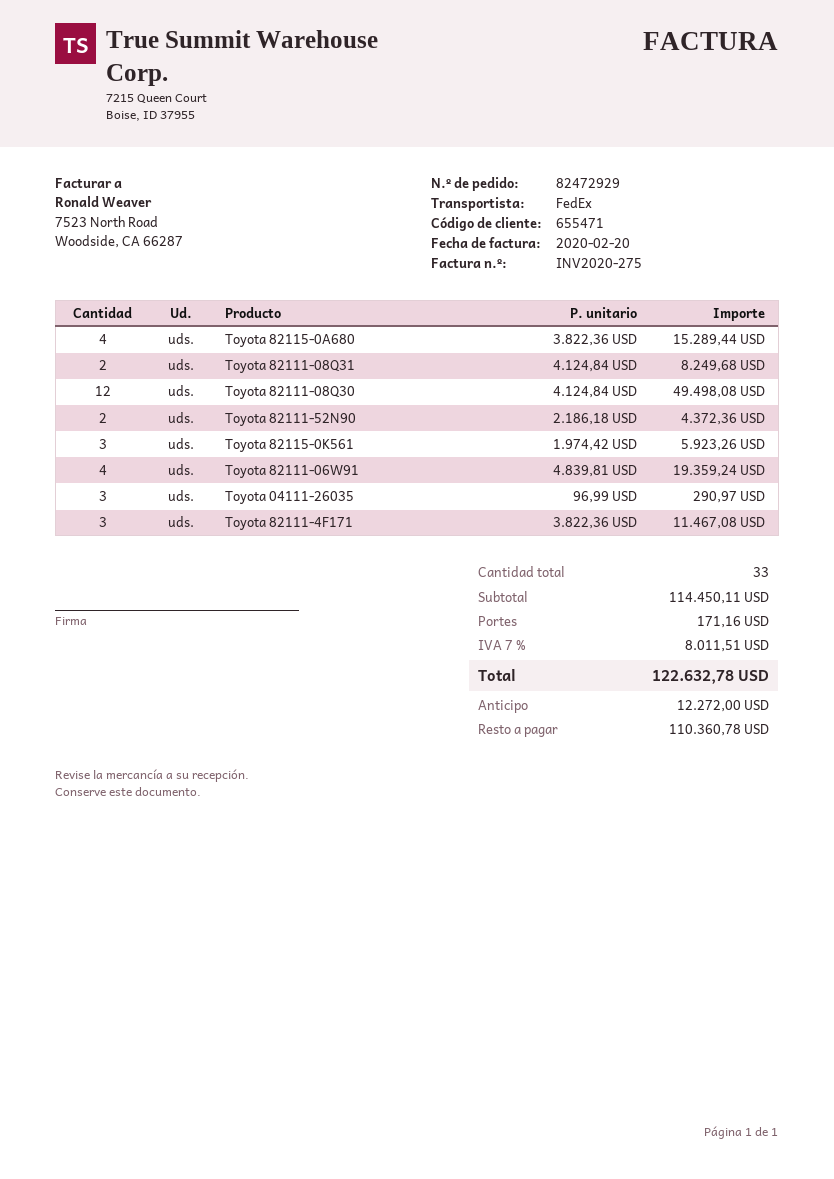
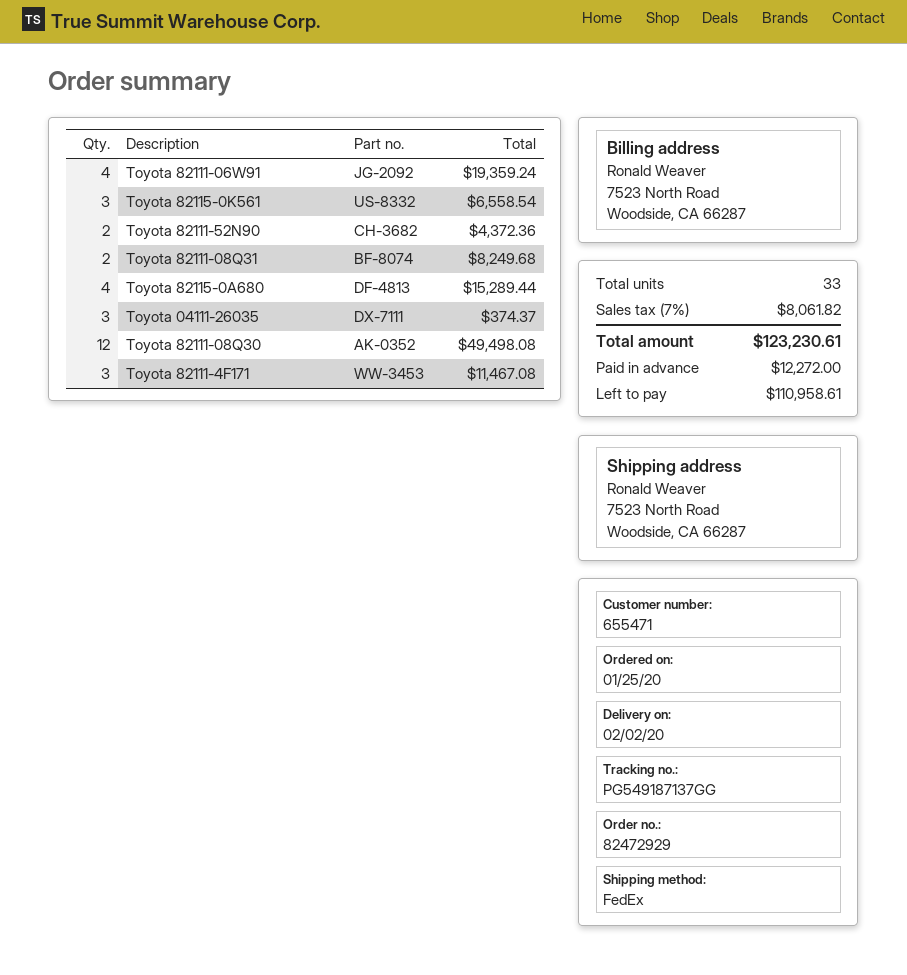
Toyota 82115-0K561: 3 for 5923.26 -> 3 for 6558.54
Toyota 04111-26035: 3 for 290.97 -> 3 for 374.37
shipping: 171.16 -> none
tax: 7% = 8011.51 -> 7% = 8061.82
total: 122632.78 -> 123230.61
balance: 110360.78 -> 110958.61

